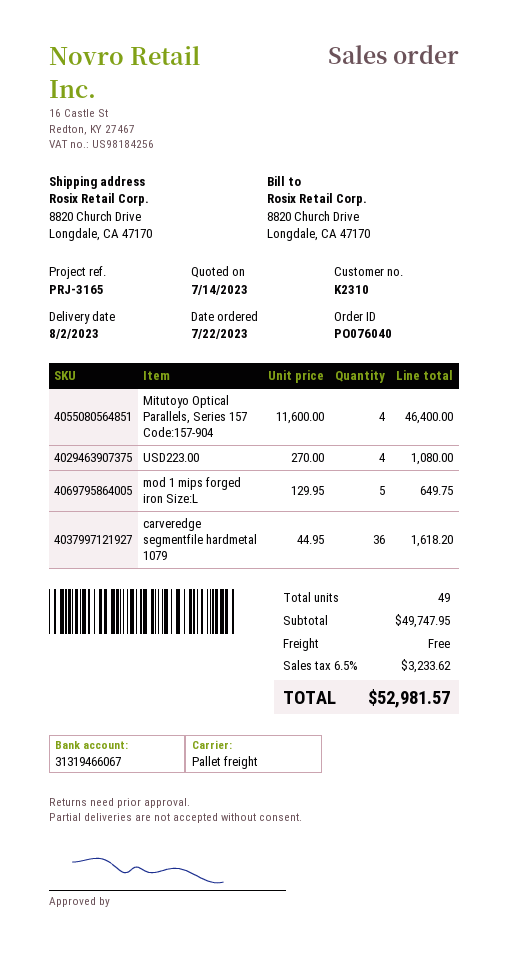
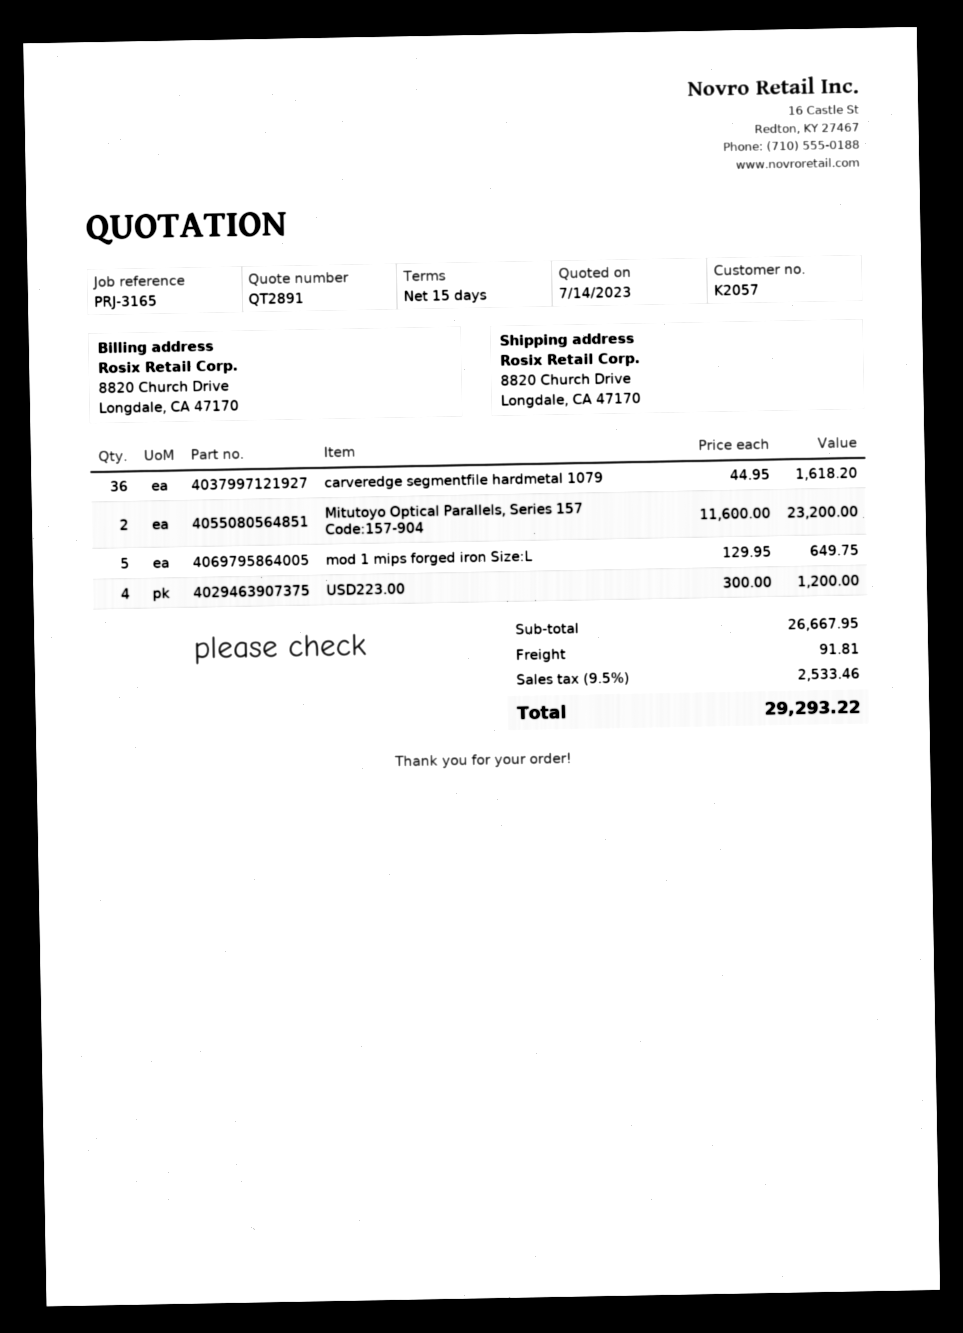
customer number: K2310 -> K2057
Mitutoyo Optical Parallels, Series 157 Code:157-904: 4 x 11600.00 = 46400.00 -> 2 x 11600.00 = 23200.00
USD223.00: 4 x 270.00 = 1080.00 -> 4 x 300.00 = 1200.00
subtotal: 49747.95 -> 26667.95
shipping: 0.00 -> 91.81
tax: 6.5% = 3233.62 -> 9.5% = 2533.46
total: 52981.57 -> 29293.22

